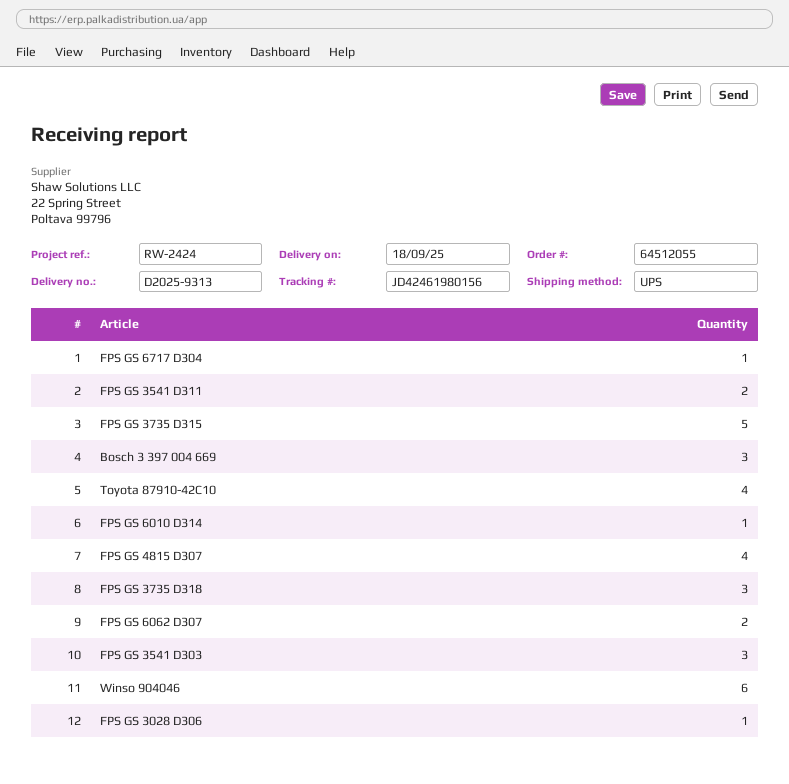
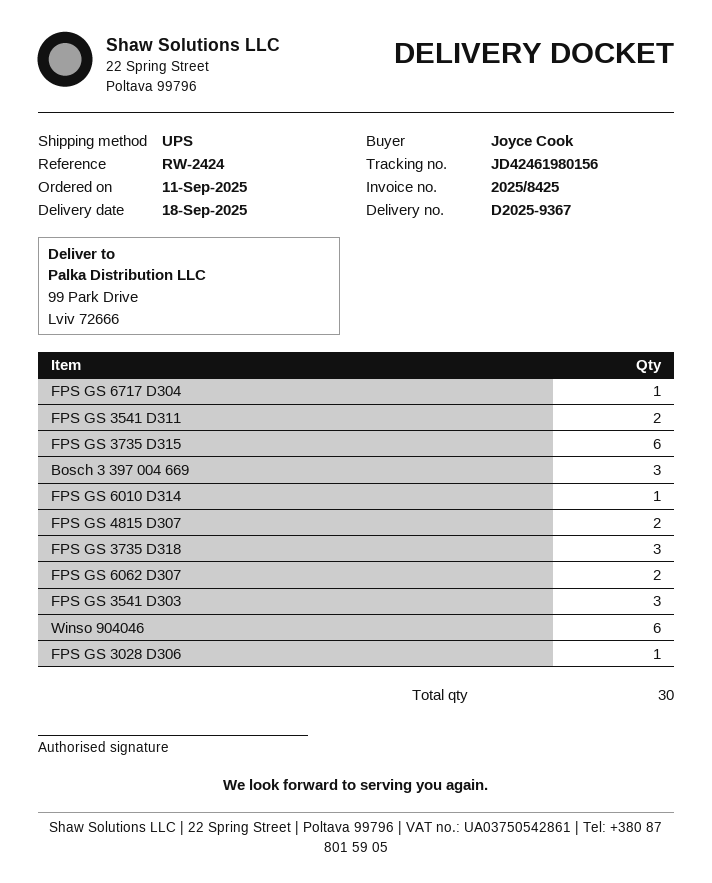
delivery note number: D2025-9313 -> D2025-9367
FPS GS 3735 D315: 5 -> 6
Toyota 87910-42C10: 4 -> none
FPS GS 4815 D307: 4 -> 2

